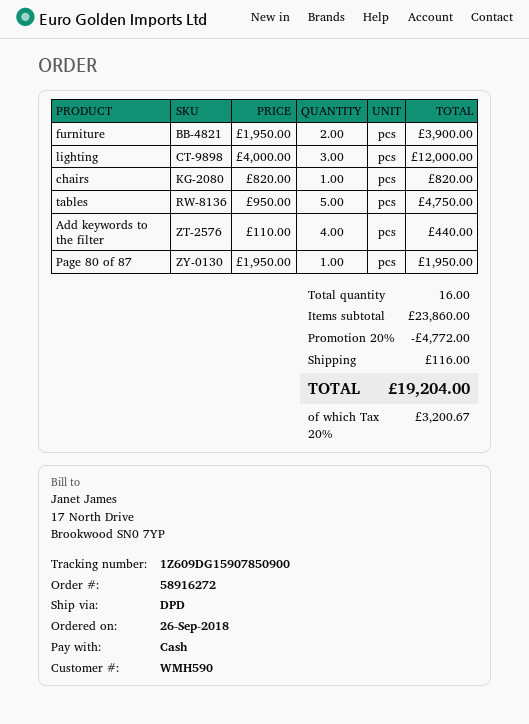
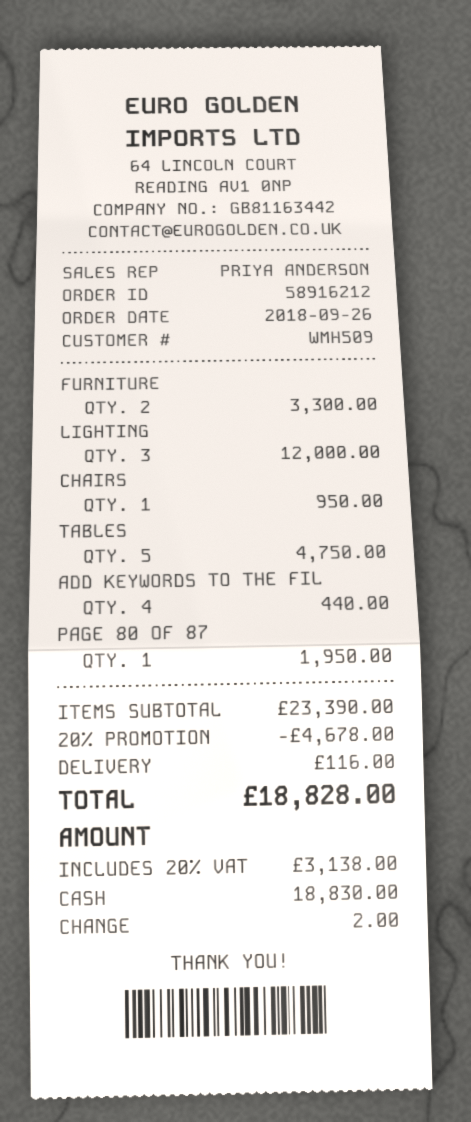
order number: 58916272 -> 58916212
customer number: WMH590 -> WMH509
furniture: 2 for 3900.00 -> 2 for 3300.00
chairs: 1 for 820.00 -> 1 for 950.00
subtotal: 23860.00 -> 23390.00
discount: 20% = 4772.00 -> 20% = 4678.00
tax: 20% = 3200.67 -> 20% = 3138.00
total: 19204.00 -> 18828.00

